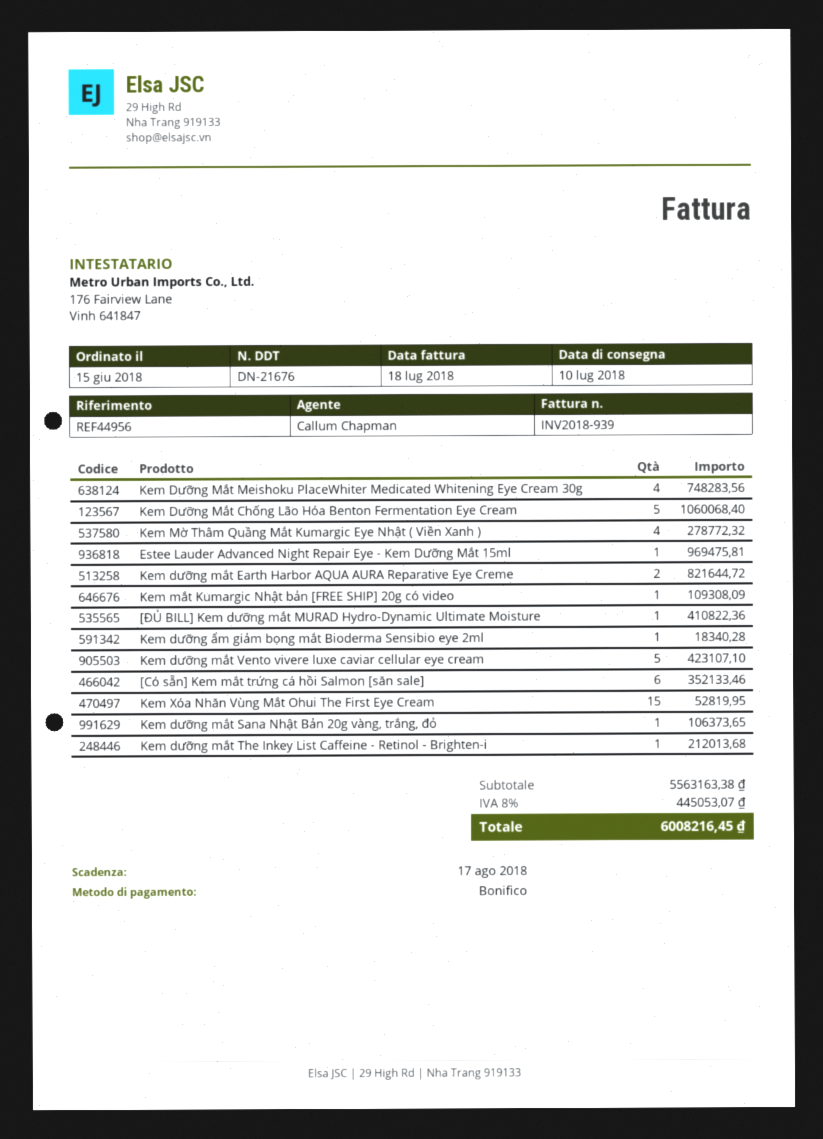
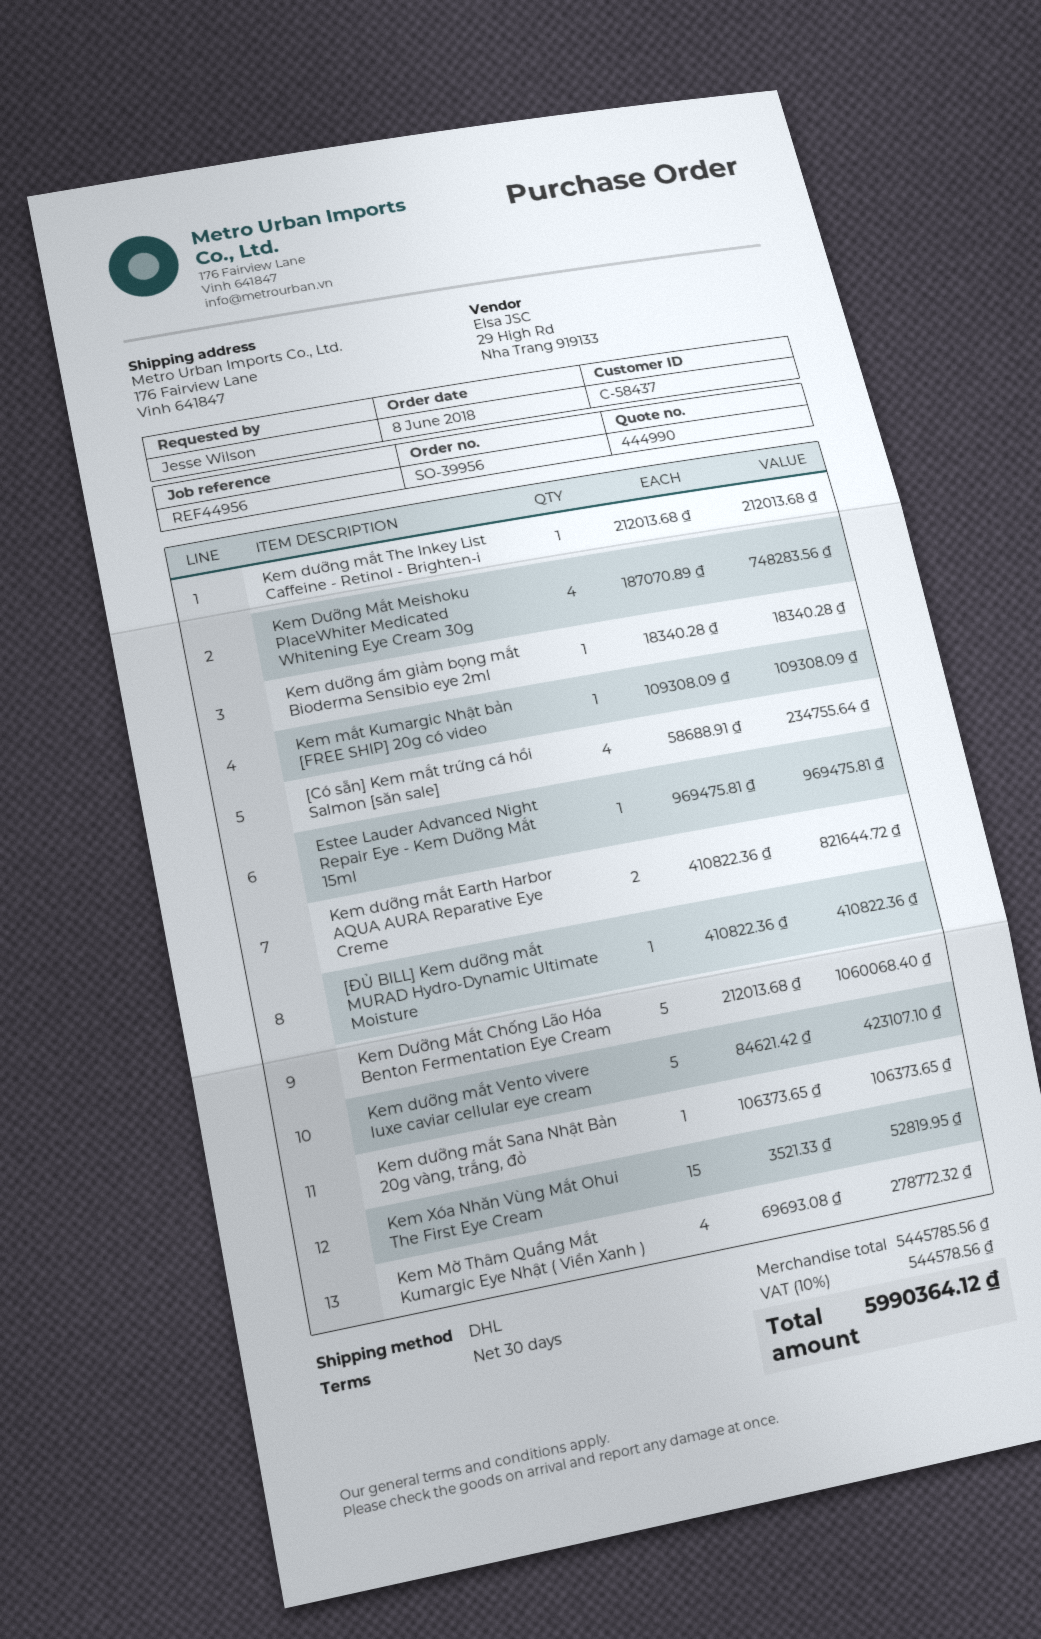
order date: 2018-06-15 -> 2018-06-08
[Có sẵn] Kem mắt trứng cá hồi Salmon [săn sale]: 6 for 352133.46 -> 4 for 234755.64
subtotal: 5563163.38 -> 5445785.56
tax: 8% = 445053.07 -> 10% = 544578.56
total: 6008216.45 -> 5990364.12

